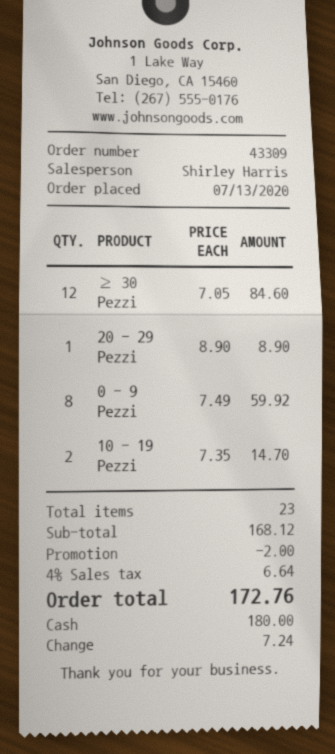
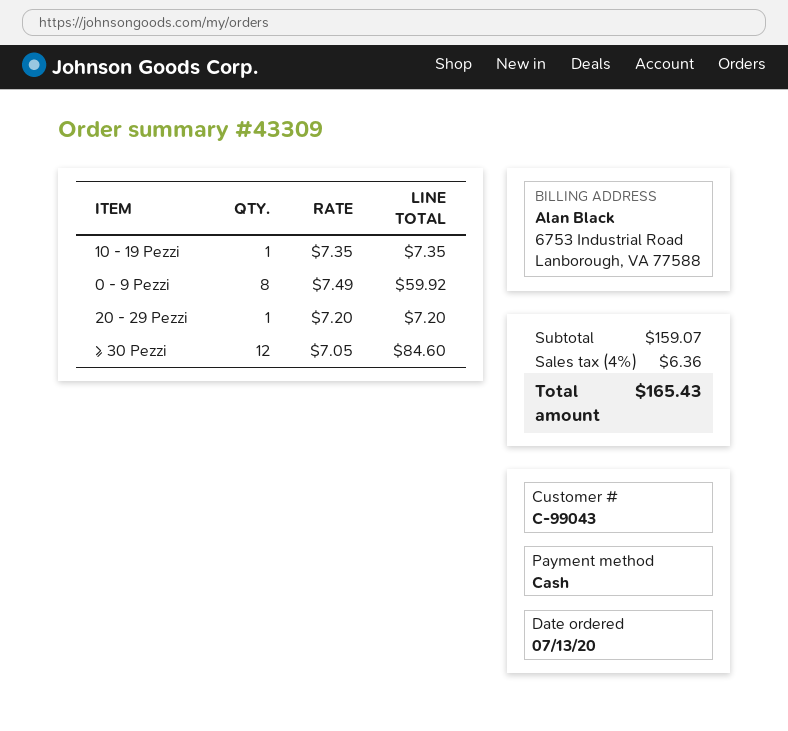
20 - 29 Pezzi: 1 x 8.90 = 8.90 -> 1 x 7.20 = 7.20
10 - 19 Pezzi: 2 x 7.35 = 14.70 -> 1 x 7.35 = 7.35
subtotal: 168.12 -> 159.07
discount: 2.00 -> none
tax: 4% = 6.64 -> 4% = 6.36
total: 172.76 -> 165.43

